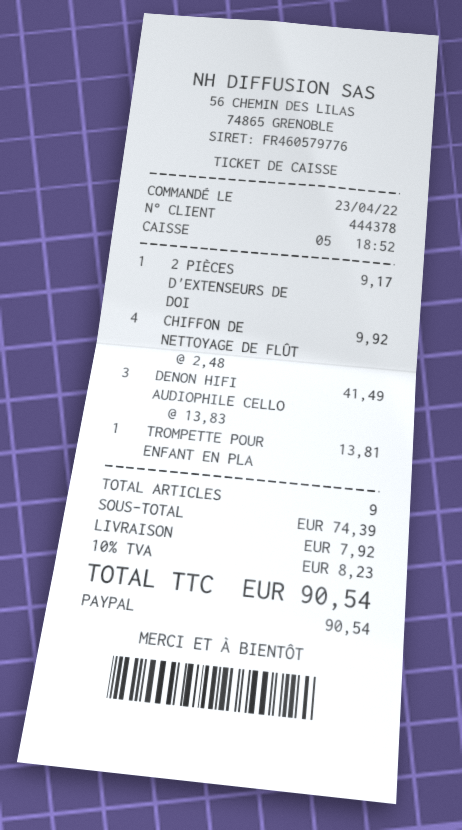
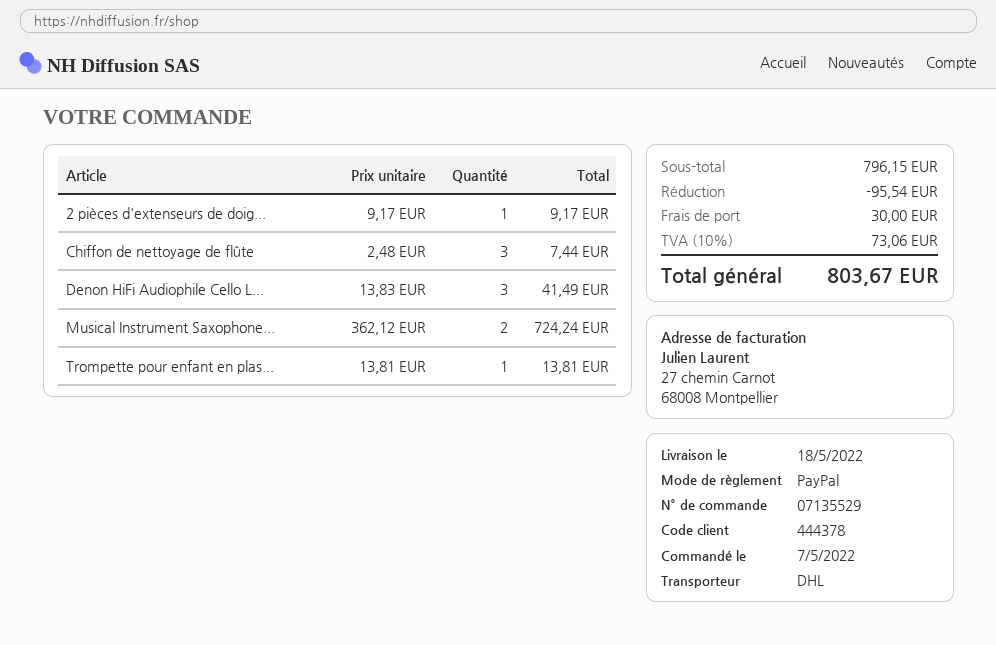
order date: 2022-04-23 -> 2022-05-07
CHIFFON DE NETTOYAGE DE FLÛT: 4 x 2.48 = 9.92 -> 3 x 2.48 = 7.44
Musical Instrument Saxophone...: none -> 2 x 362.12 = 724.24
subtotal: 74.39 -> 796.15
discount: none -> 95.54
shipping: 7.92 -> 30.00
tax: 10% = 8.23 -> 10% = 73.06
total: 90.54 -> 803.67

